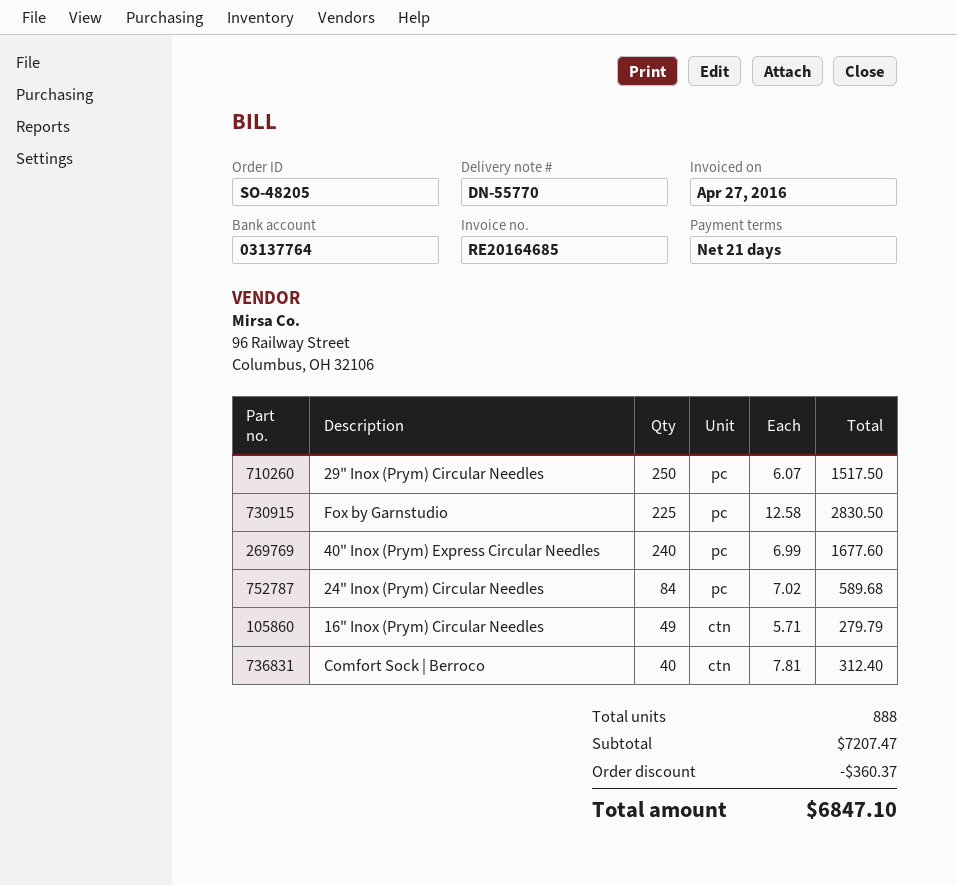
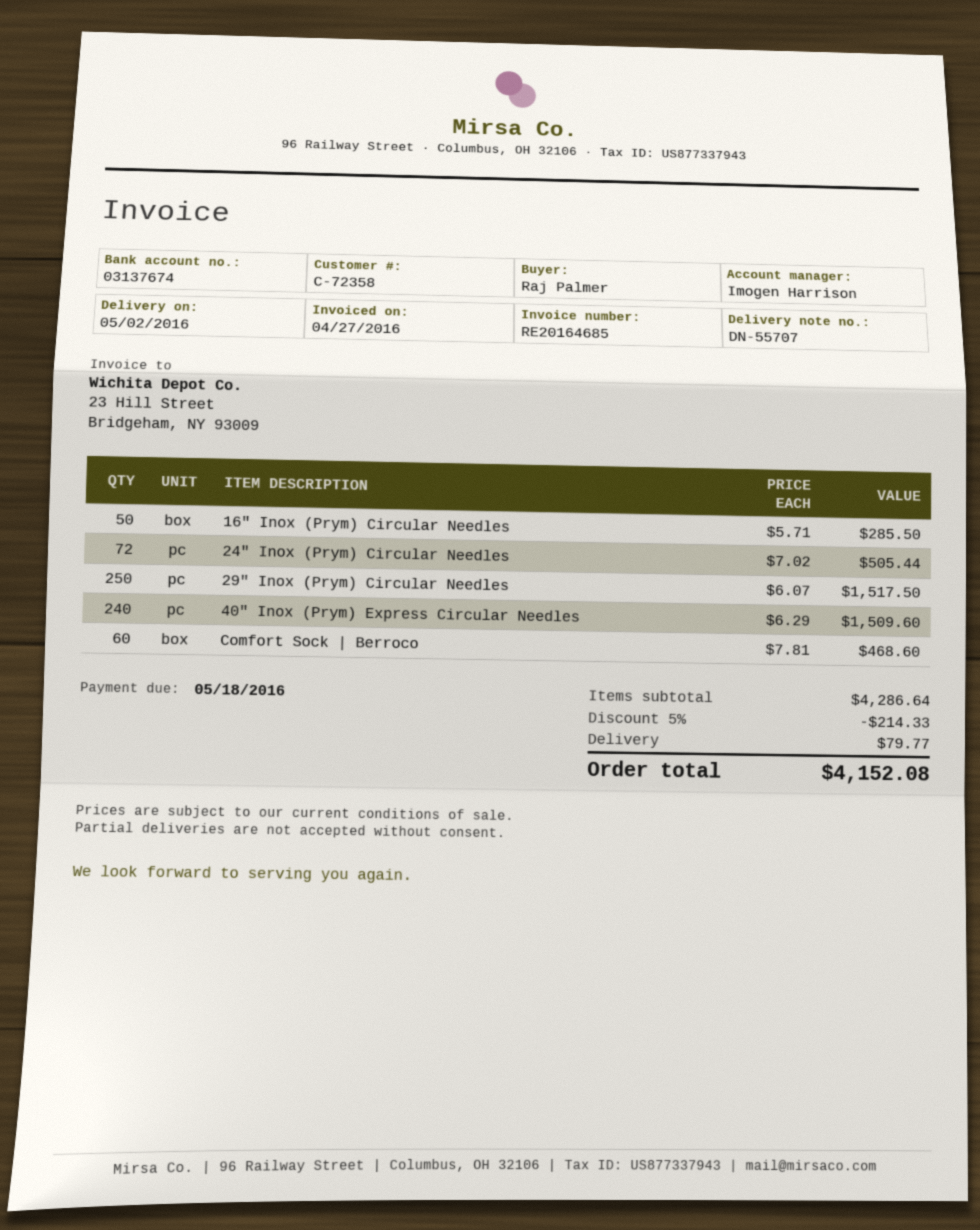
delivery note number: DN-55770 -> DN-55707
bank account: 03137764 -> 03137674
Fox by Garnstudio: 225 x 12.58 = 2830.50 -> none
40" Inox (Prym) Express Circular Needles: 240 x 6.99 = 1677.60 -> 240 x 6.29 = 1509.60
24" Inox (Prym) Circular Needles: 84 x 7.02 = 589.68 -> 72 x 7.02 = 505.44
16" Inox (Prym) Circular Needles: 49 x 5.71 = 279.79 -> 50 x 5.71 = 285.50
Comfort Sock | Berroco: 40 x 7.81 = 312.40 -> 60 x 7.81 = 468.60
subtotal: 7207.47 -> 4286.64
discount: 360.37 -> 214.33
shipping: none -> 79.77
total: 6847.10 -> 4152.08

